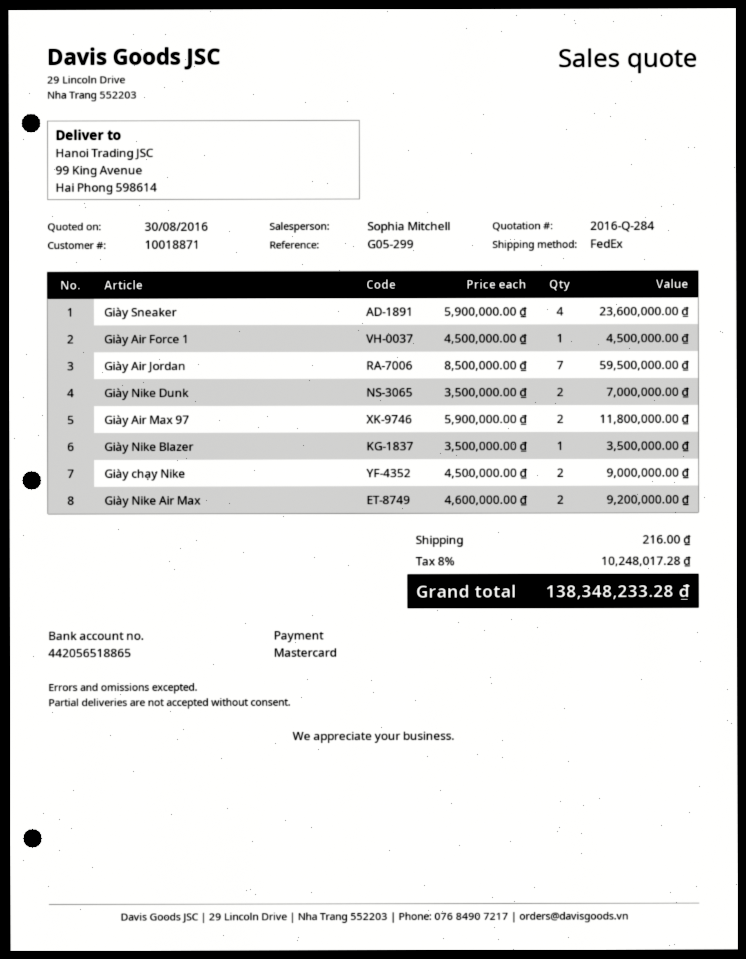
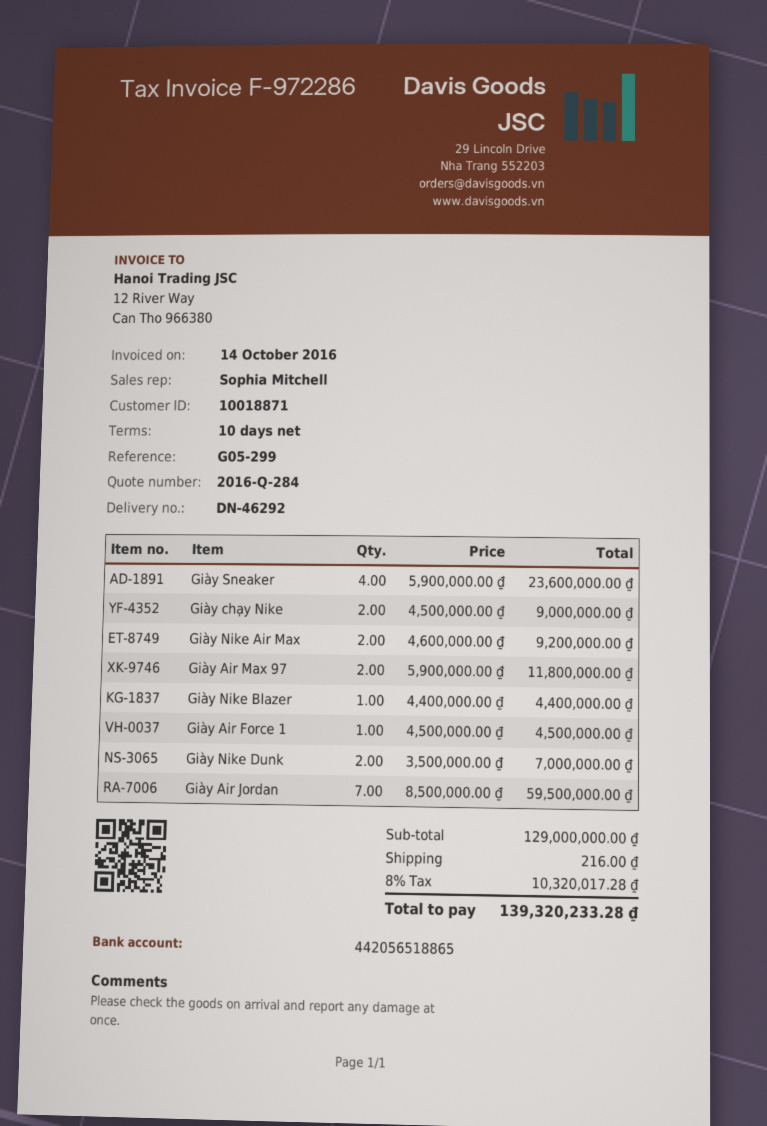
Giày Nike Blazer: 1 x 3500000.00 = 3500000.00 -> 1 x 4400000.00 = 4400000.00
tax: 8% = 10248017.28 -> 8% = 10320017.28
total: 138348233.28 -> 139320233.28

